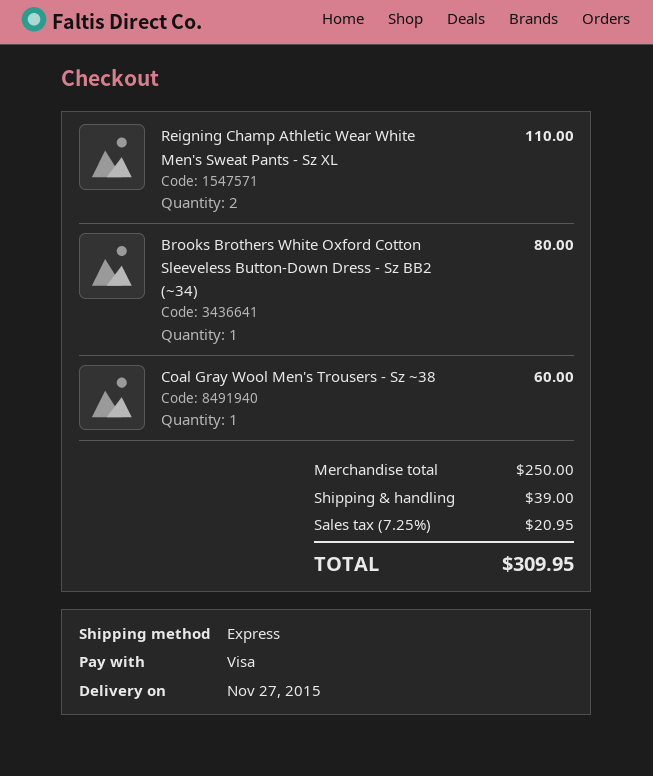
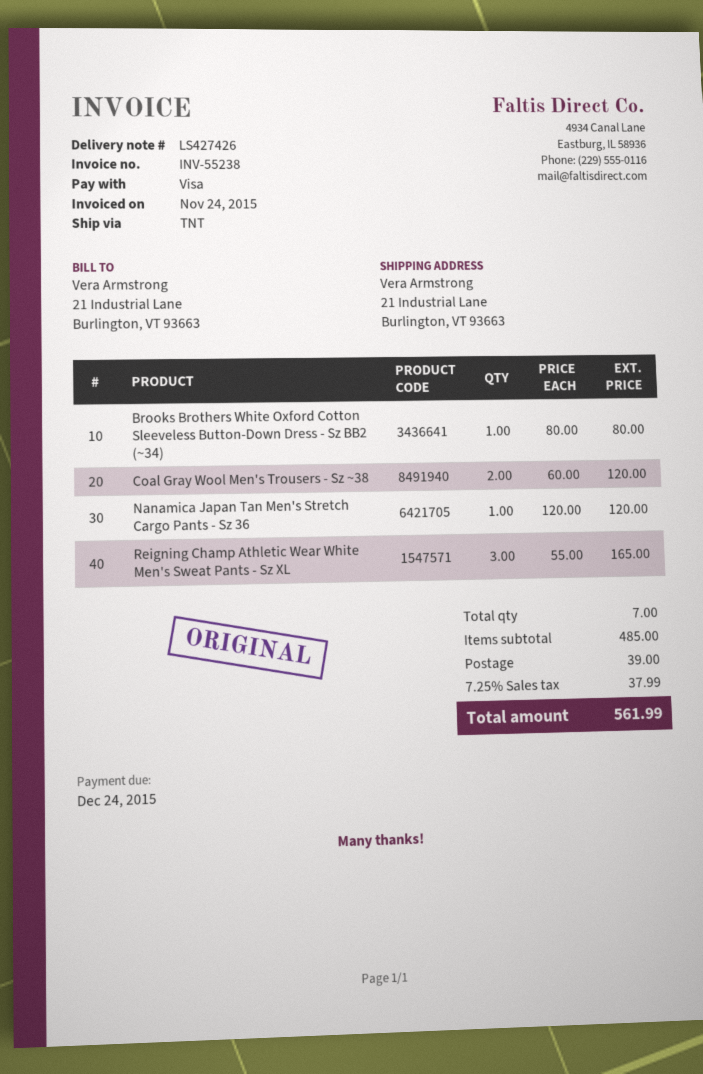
shipping method: express -> TNT
Reigning Champ Athletic Wear White Men's Sweat Pants - Sz XL: 2 for 110.00 -> 3 for 165.00
Coal Gray Wool Men's Trousers - Sz ~38: 1 for 60.00 -> 2 for 120.00
Nanamica Japan Tan Men's Stretch Cargo Pants - Sz 36: none -> 1 for 120.00
subtotal: 250.00 -> 485.00
tax: 7.25% = 20.95 -> 7.25% = 37.99
total: 309.95 -> 561.99

